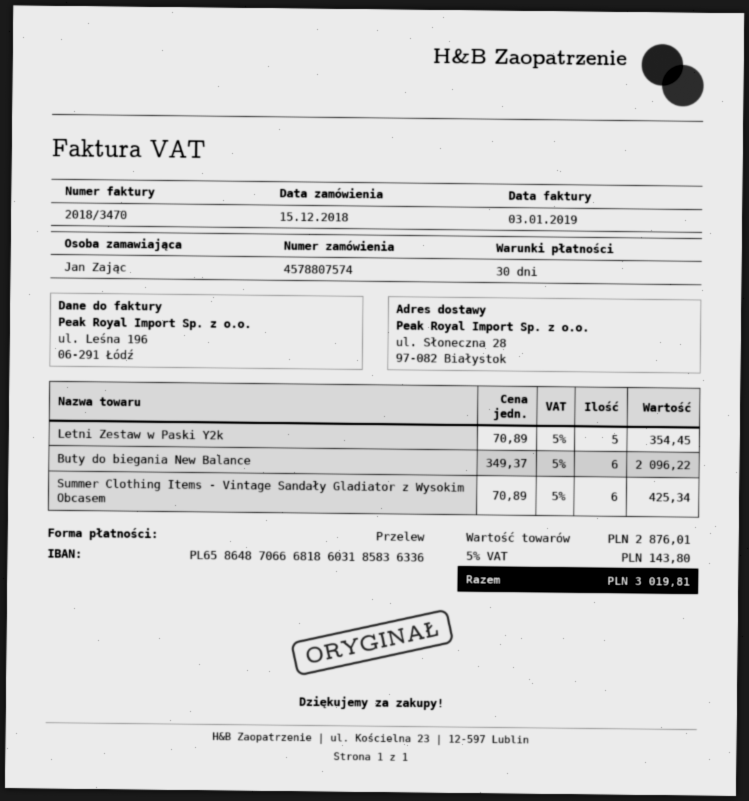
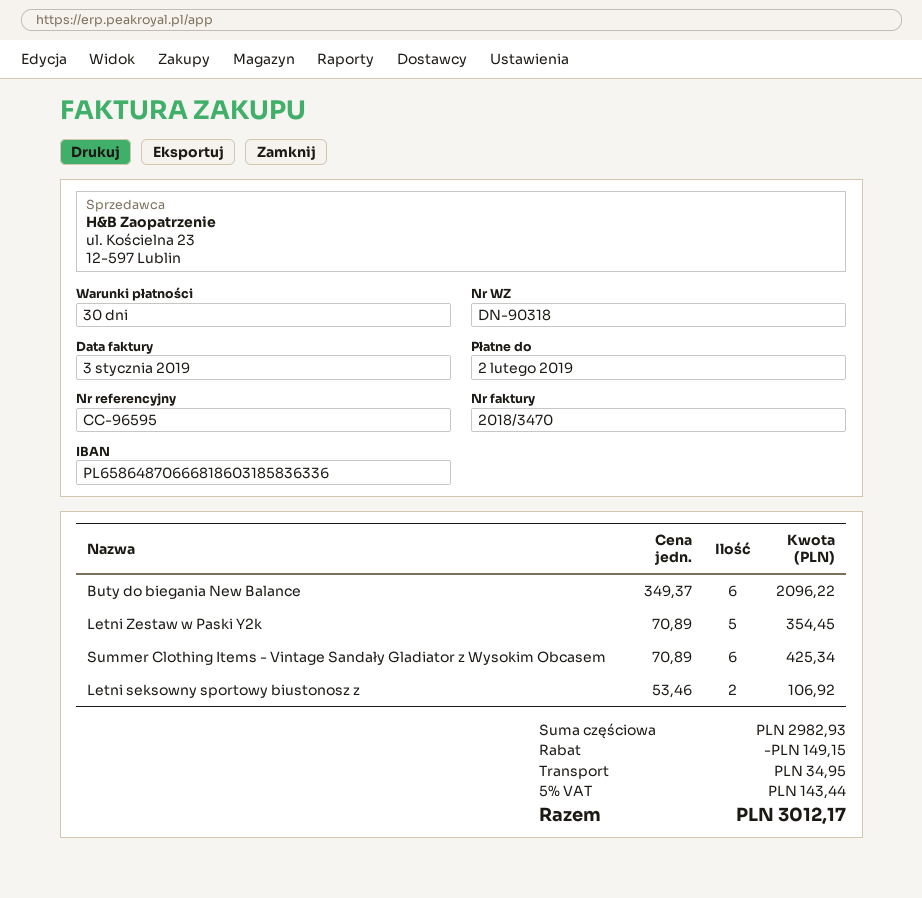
Letni seksowny sportowy biustonosz z: none -> 2 x 53.46 = 106.92
subtotal: 2876.01 -> 2982.93
discount: none -> 149.15
shipping: none -> 34.95
tax: 5% = 143.80 -> 5% = 143.44
total: 3019.81 -> 3012.17

